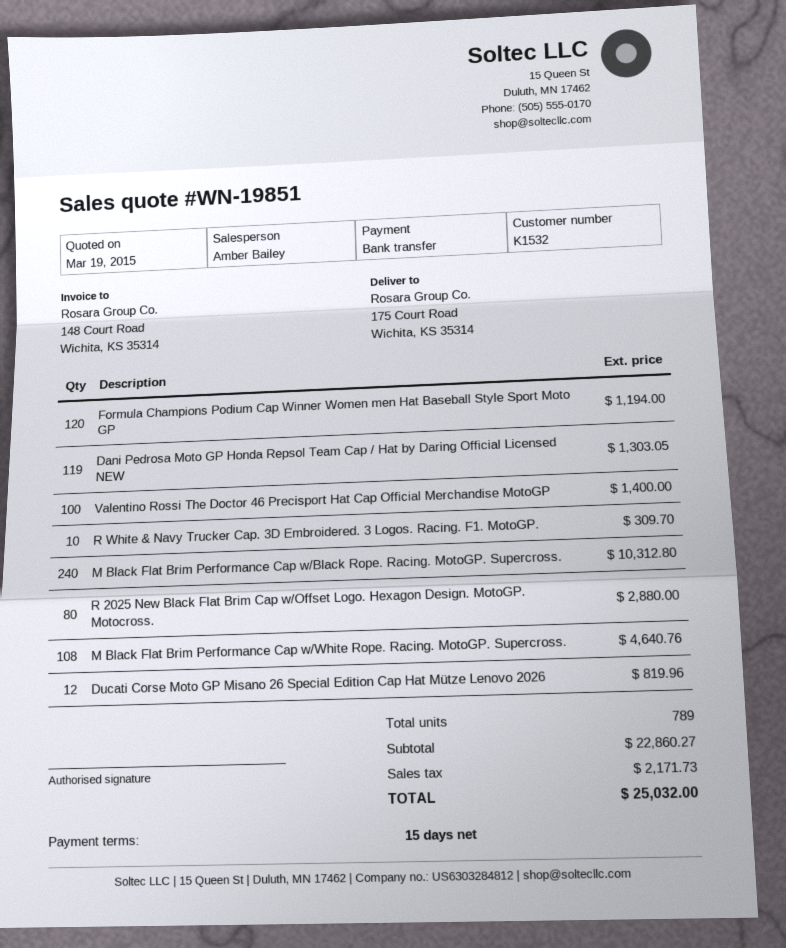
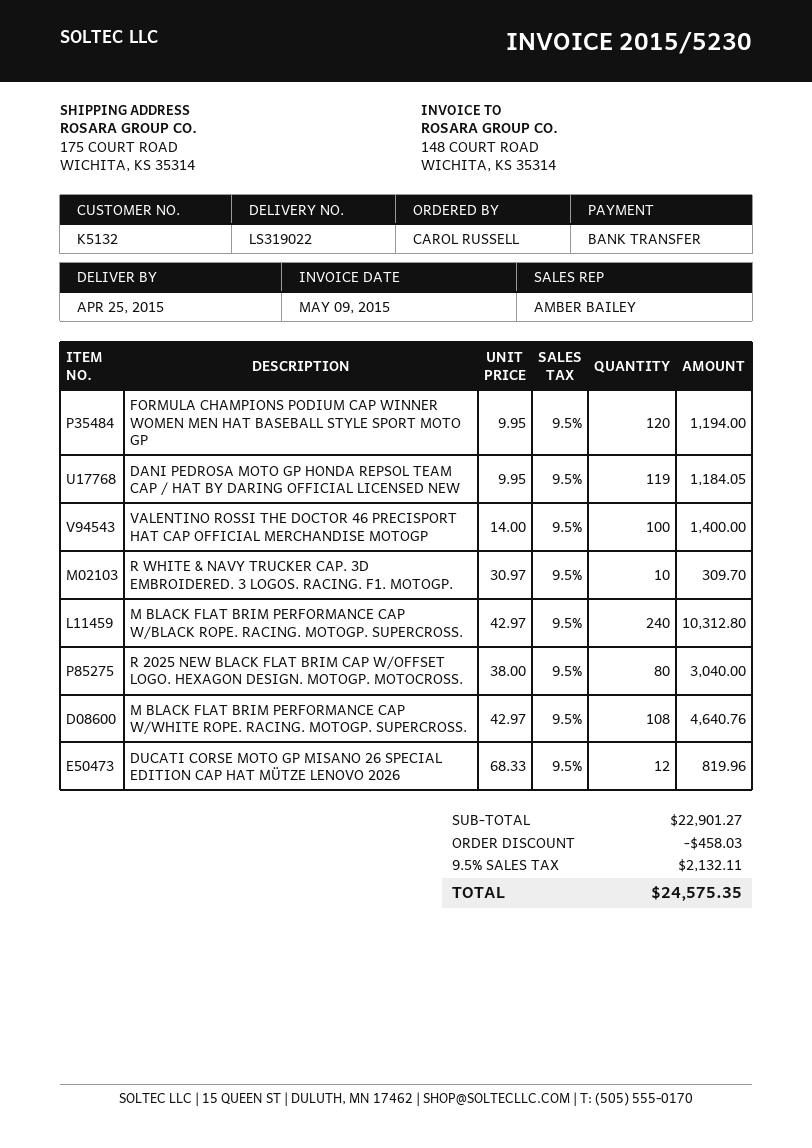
customer number: K1532 -> K5132
Dani Pedrosa Moto GP Honda Repsol Team Cap / Hat by Daring Official Licensed NEW: 119 for 1303.05 -> 119 for 1184.05
R 2025 New Black Flat Brim Cap w/Offset Logo. Hexagon Design. MotoGP. Motocross.: 80 for 2880.00 -> 80 for 3040.00
subtotal: 22860.27 -> 22901.27
discount: none -> 458.03
tax: 2171.73 -> 2132.11
total: 25032.00 -> 24575.35

